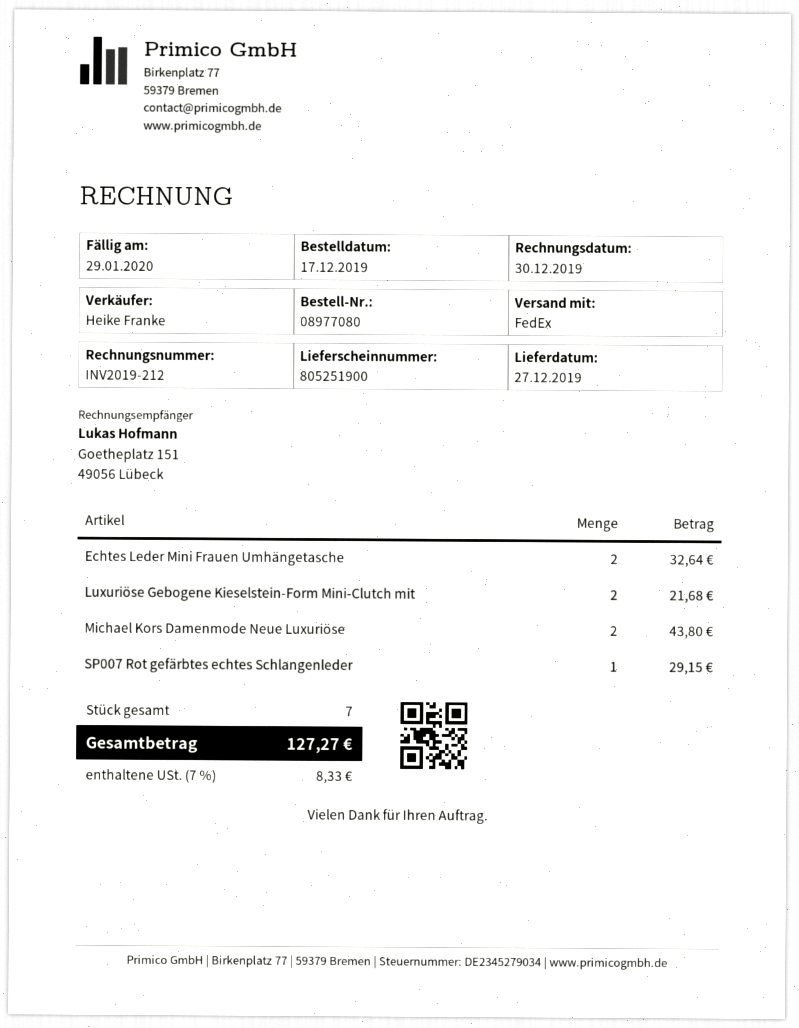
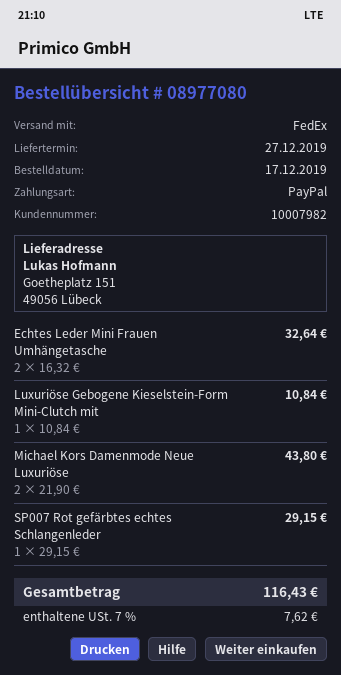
Luxuriöse Gebogene Kieselstein-Form Mini-Clutch mit: 2 for 21.68 -> 1 for 10.84
tax: 7% = 8.33 -> 7% = 7.62
total: 127.27 -> 116.43

